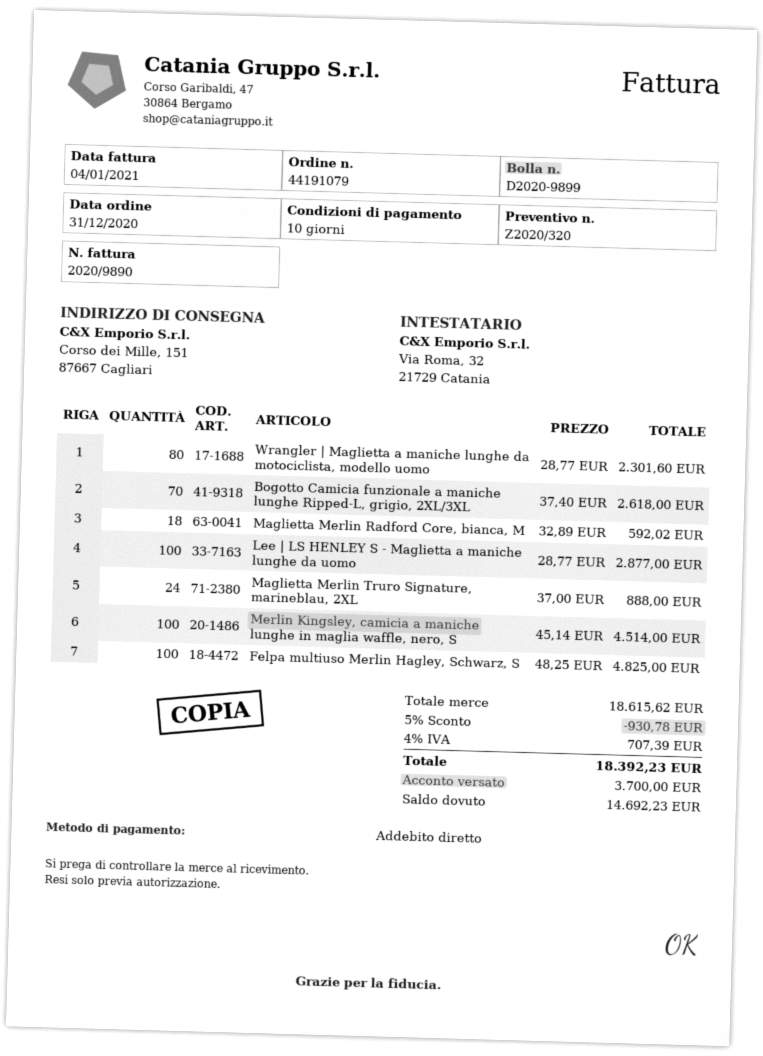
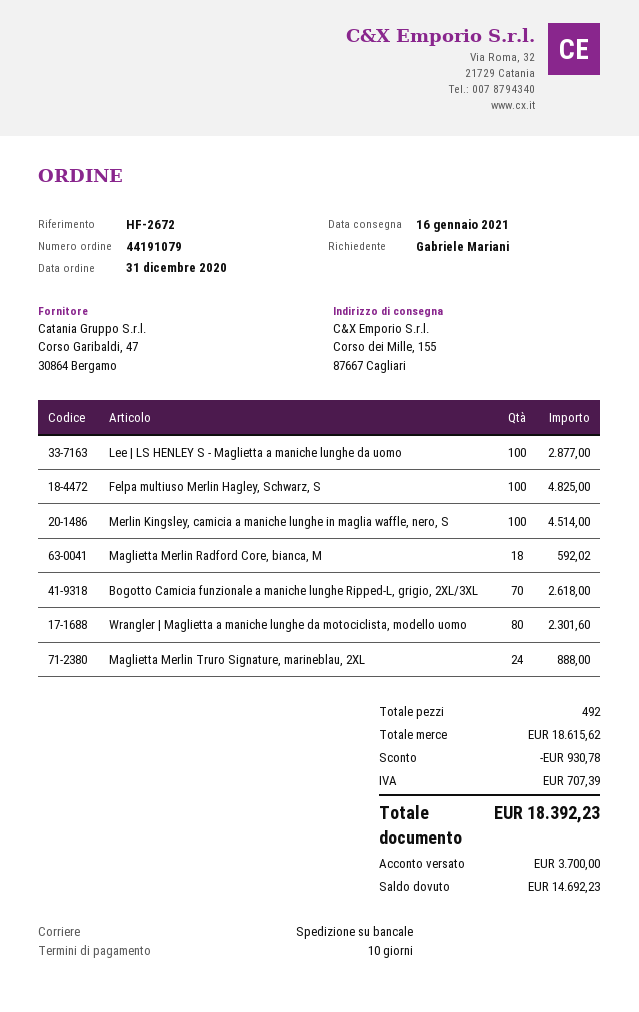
ship to: Corso dei Mille, 151, 87667 Cagliari -> Corso dei Mille, 155, 87667 Cagliari

